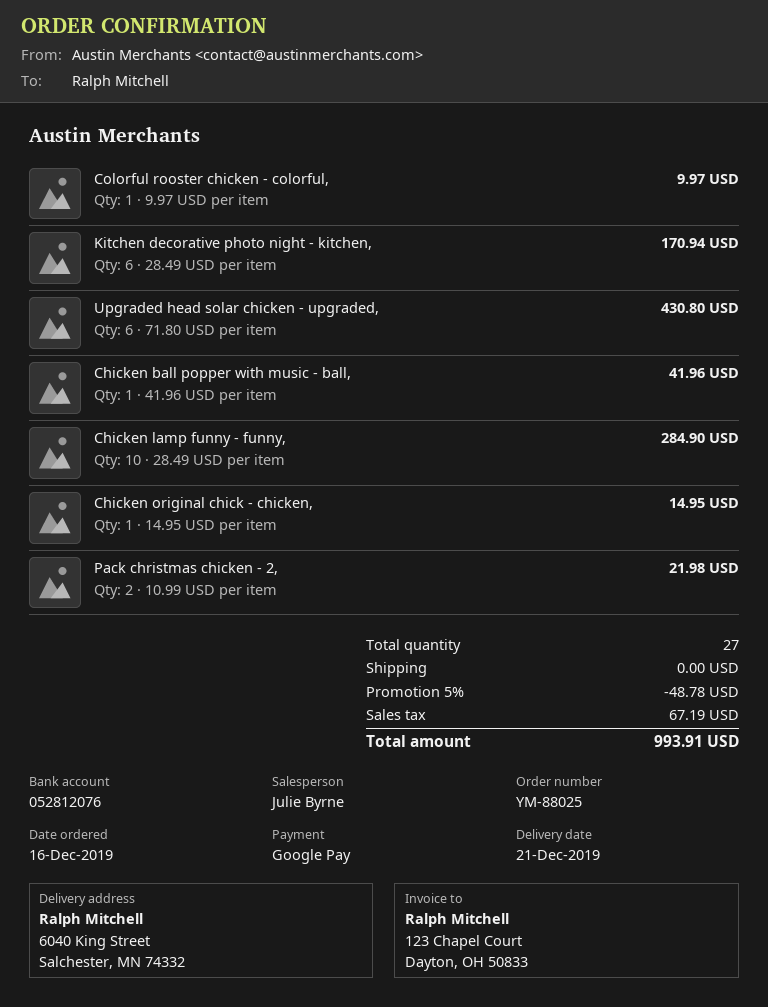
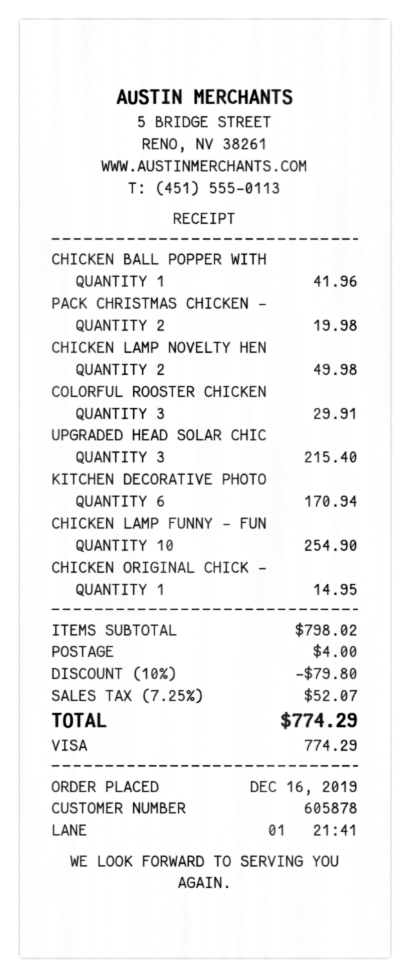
payment method: Google Pay -> Visa
Colorful rooster chicken - colorful,: 1 for 9.97 -> 3 for 29.91
Upgraded head solar chicken - upgraded,: 6 for 430.80 -> 3 for 215.40
Chicken lamp funny - funny,: 10 for 284.90 -> 10 for 254.90
Pack christmas chicken - 2,: 2 for 21.98 -> 2 for 19.98
CHICKEN LAMP NOVELTY HEN: none -> 2 for 49.98
discount: 5% = 48.78 -> 10% = 79.80
shipping: 0.00 -> 4.00
tax: 67.19 -> 52.07
total: 993.91 -> 774.29

